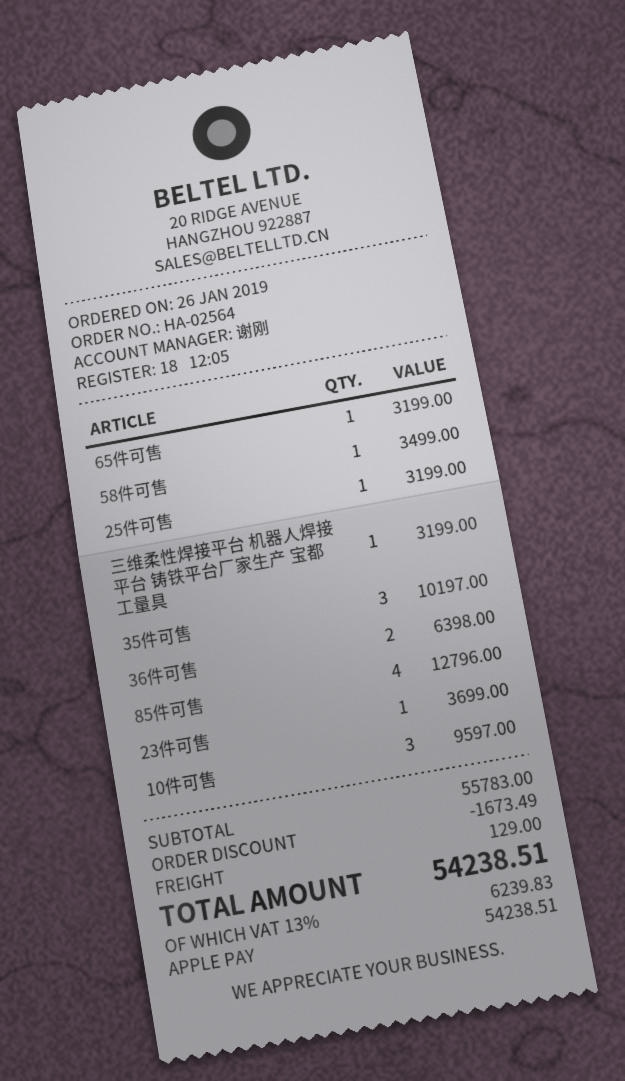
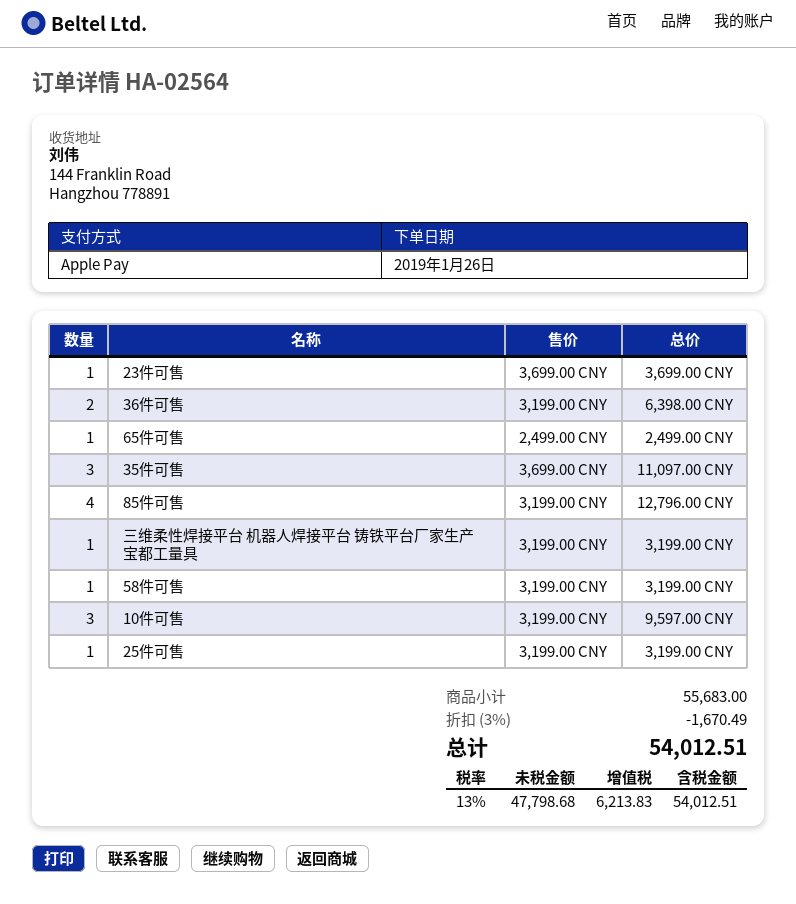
65件可售: 1 for 3199.00 -> 1 for 2499.00
58件可售: 1 for 3499.00 -> 1 for 3199.00
35件可售: 3 for 10197.00 -> 3 for 11097.00
subtotal: 55783.00 -> 55683.00
discount: 1673.49 -> 1670.49
shipping: 129.00 -> none
tax: 13% = 6239.83 -> 13% = 6213.83
total: 54238.51 -> 54012.51

